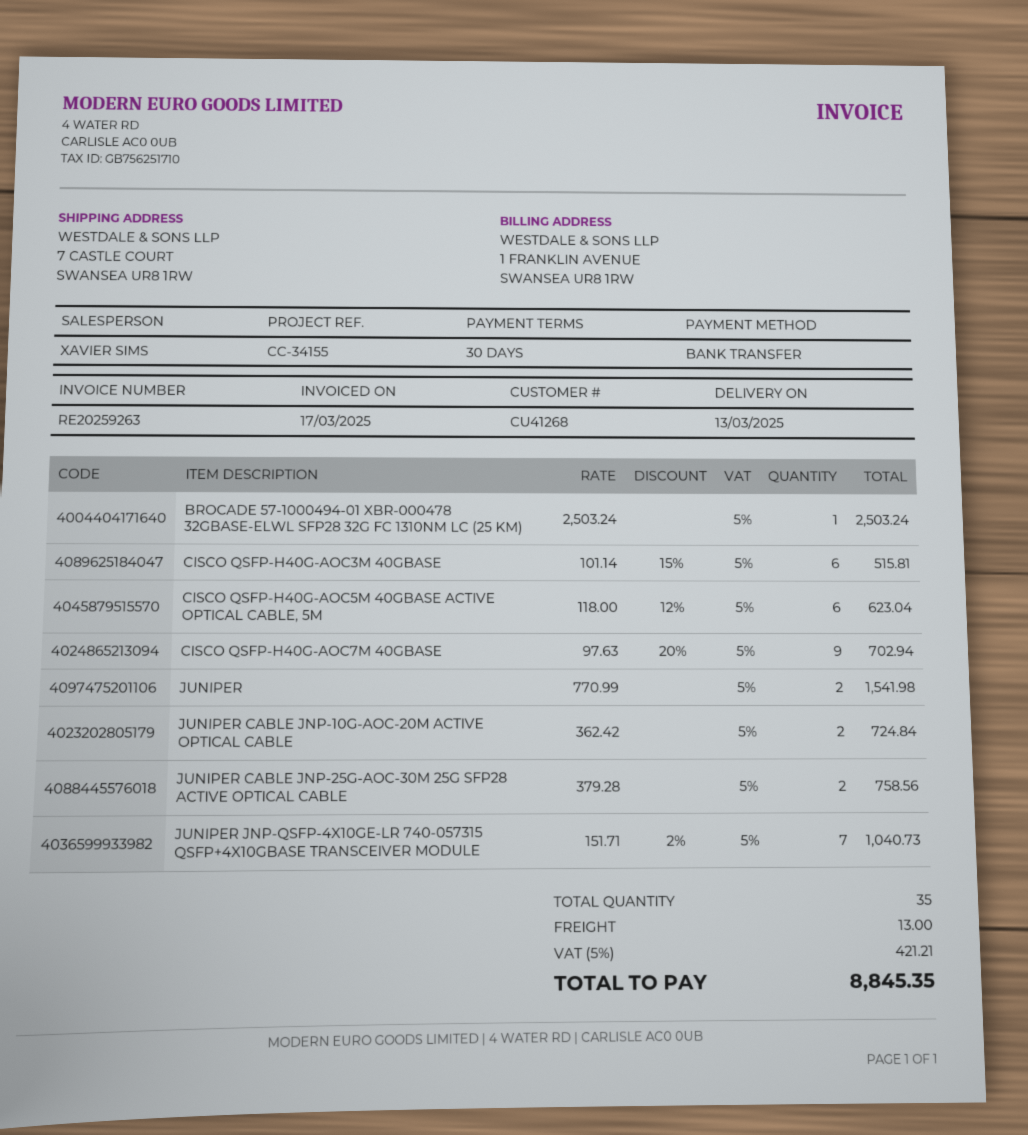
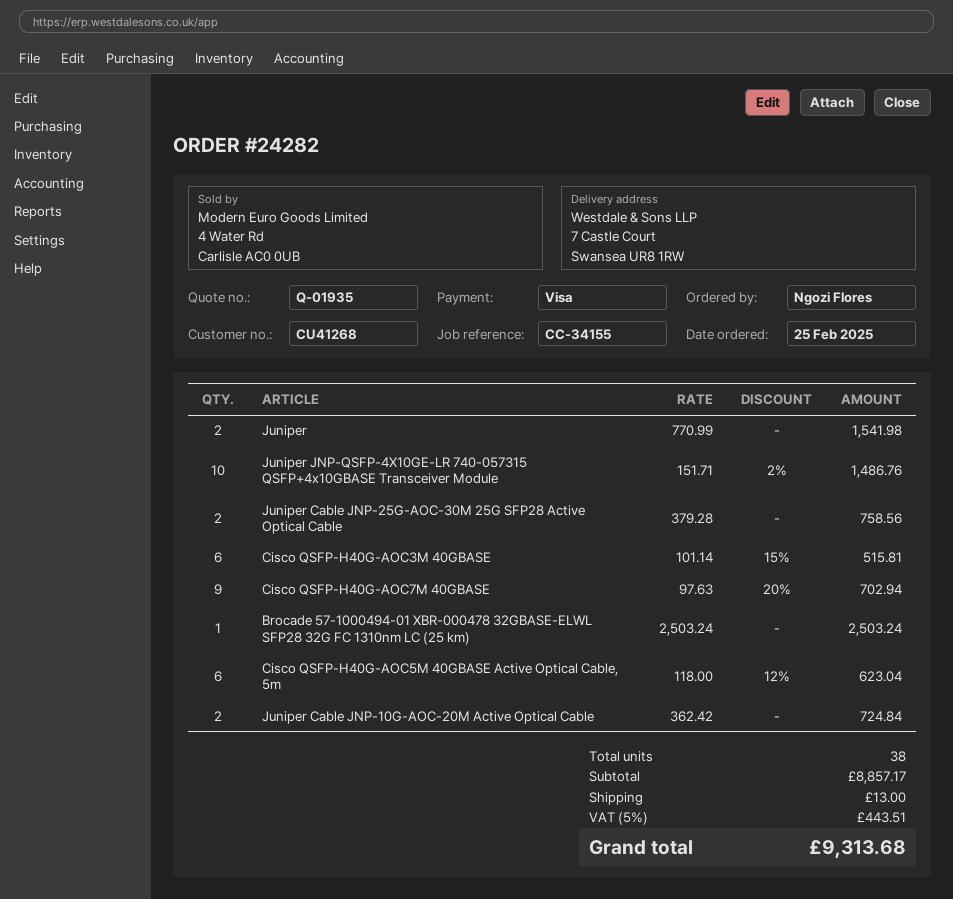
payment method: bank transfer -> Visa
JUNIPER JNP-QSFP-4X10GE-LR 740-057315 QSFP+4X10GBASE TRANSCEIVER MODULE: 7 x 151.71 - 2% = 1040.73 -> 10 x 151.71 - 2% = 1486.76
total quantity: 35 -> 38
tax: 5% = 421.21 -> 5% = 443.51
total: 8845.35 -> 9313.68

